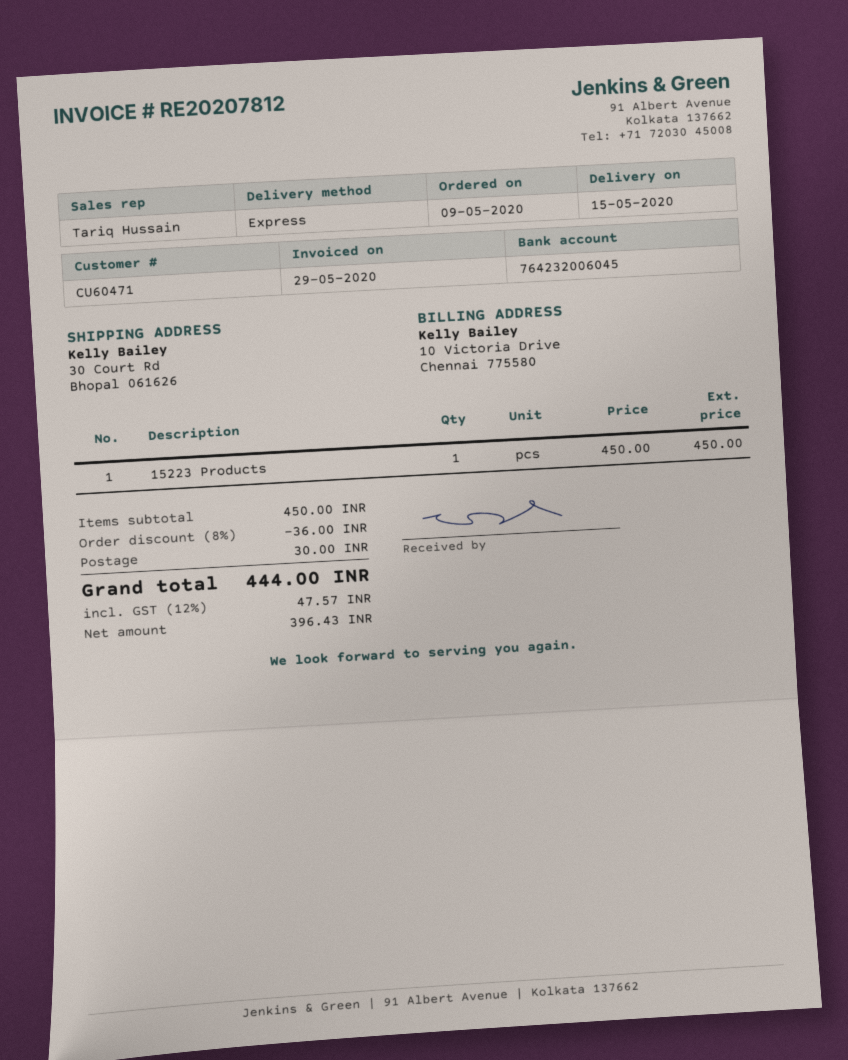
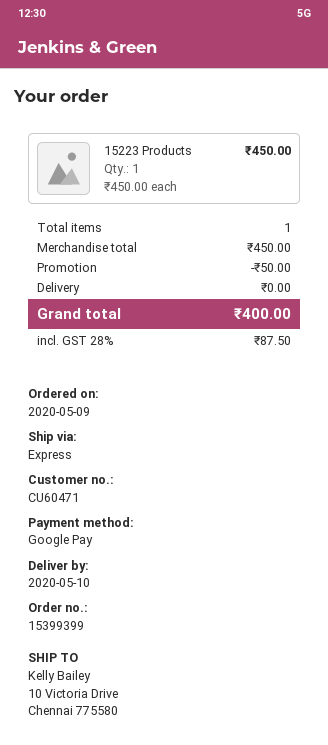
delivery date: 2020-05-15 -> 2020-05-10
ship to: 30 Court Rd, Bhopal 061626 -> 10 Victoria Drive, Chennai 775580
discount: 36.00 -> 50.00
shipping: 30.00 -> 0.00
tax: 12% = 47.57 -> 28% = 87.50
total: 444.00 -> 400.00

